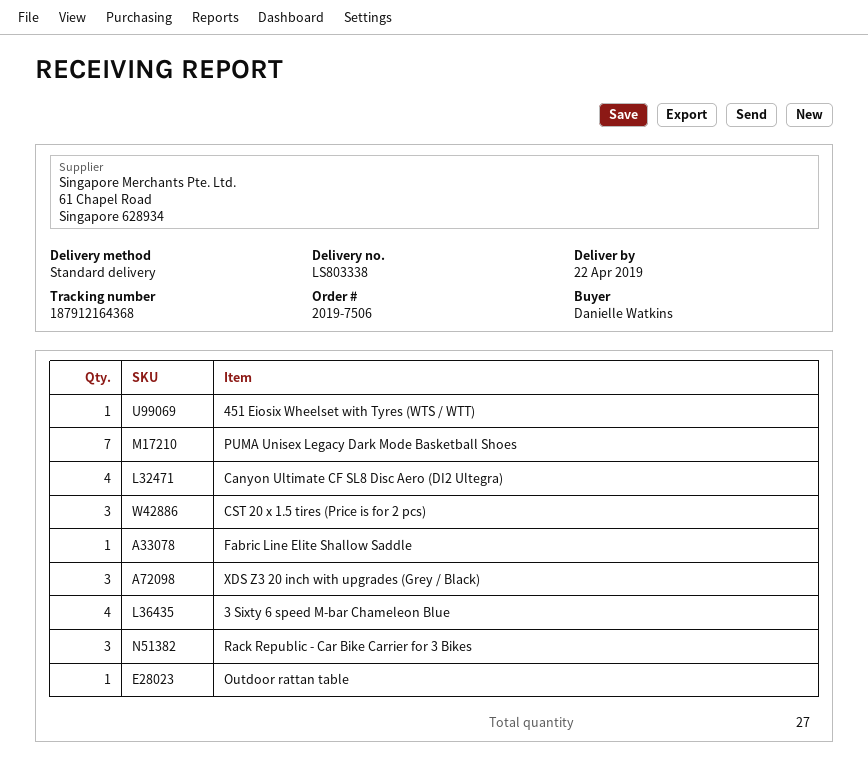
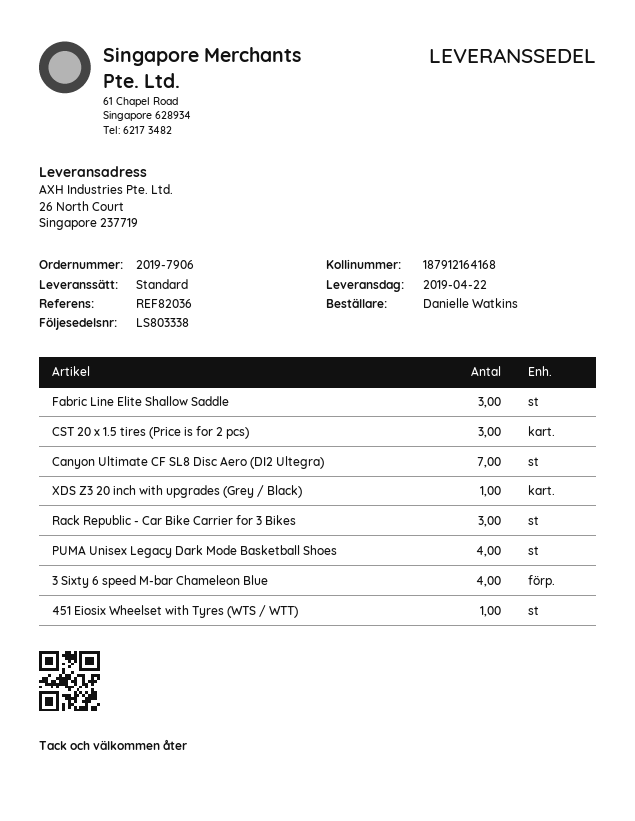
order number: 2019-7506 -> 2019-7906
tracking number: 187912164368 -> 187912164168
PUMA Unisex Legacy Dark Mode Basketball Shoes: 7 -> 4
Canyon Ultimate CF SL8 Disc Aero (DI2 Ultegra): 4 -> 7
Fabric Line Elite Shallow Saddle: 1 -> 3
XDS Z3 20 inch with upgrades (Grey / Black): 3 -> 1
Outdoor rattan table: 1 -> none

